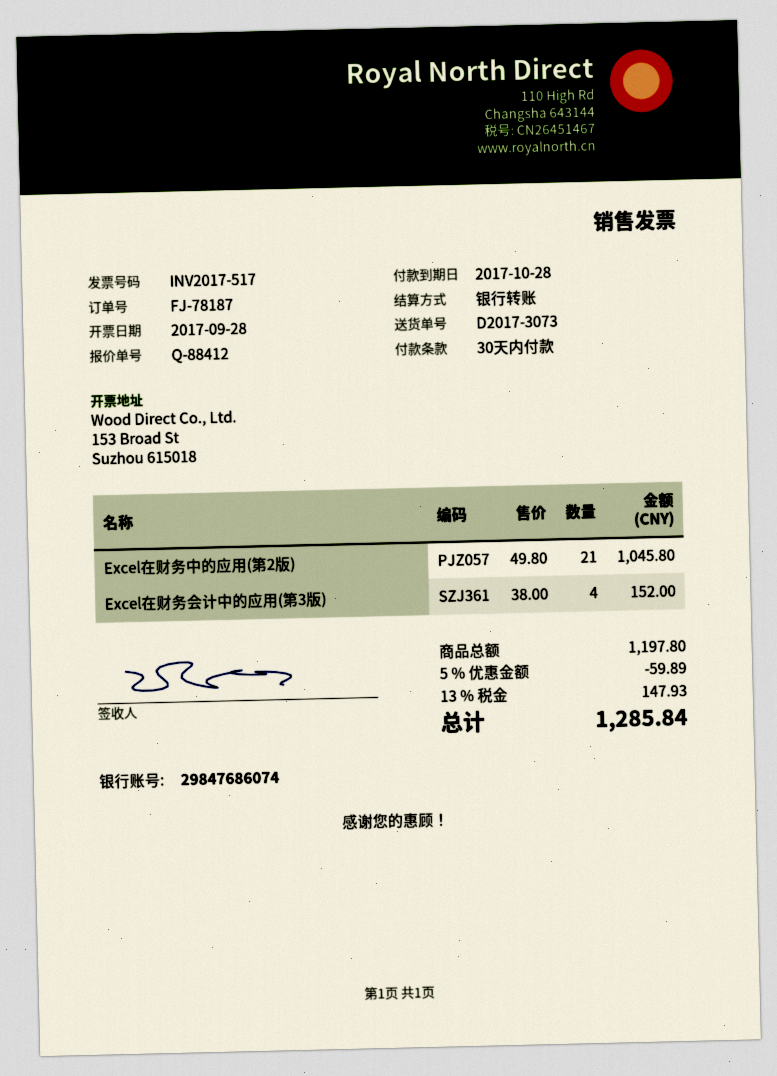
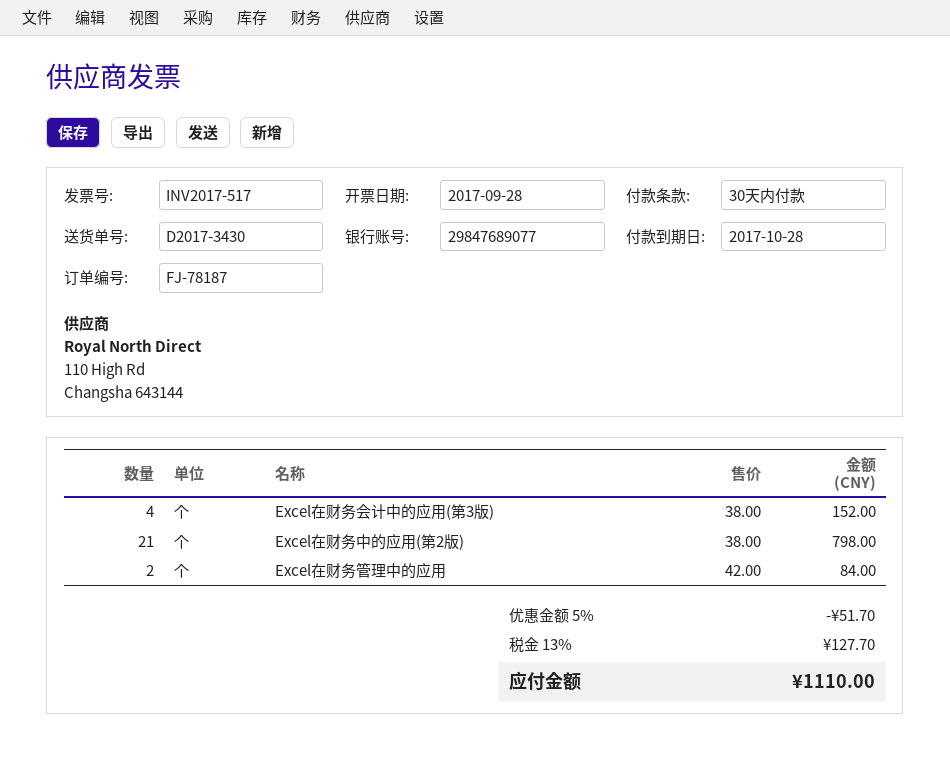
delivery note number: D2017-3073 -> D2017-3430
bank account: 29847686074 -> 29847689077
Excel在财务中的应用(第2版): 21 x 49.80 = 1045.80 -> 21 x 38.00 = 798.00
Excel在财务管理中的应用: none -> 2 x 42.00 = 84.00
discount: 5% = 59.89 -> 5% = 51.70
tax: 13% = 147.93 -> 13% = 127.70
total: 1285.84 -> 1110.00

